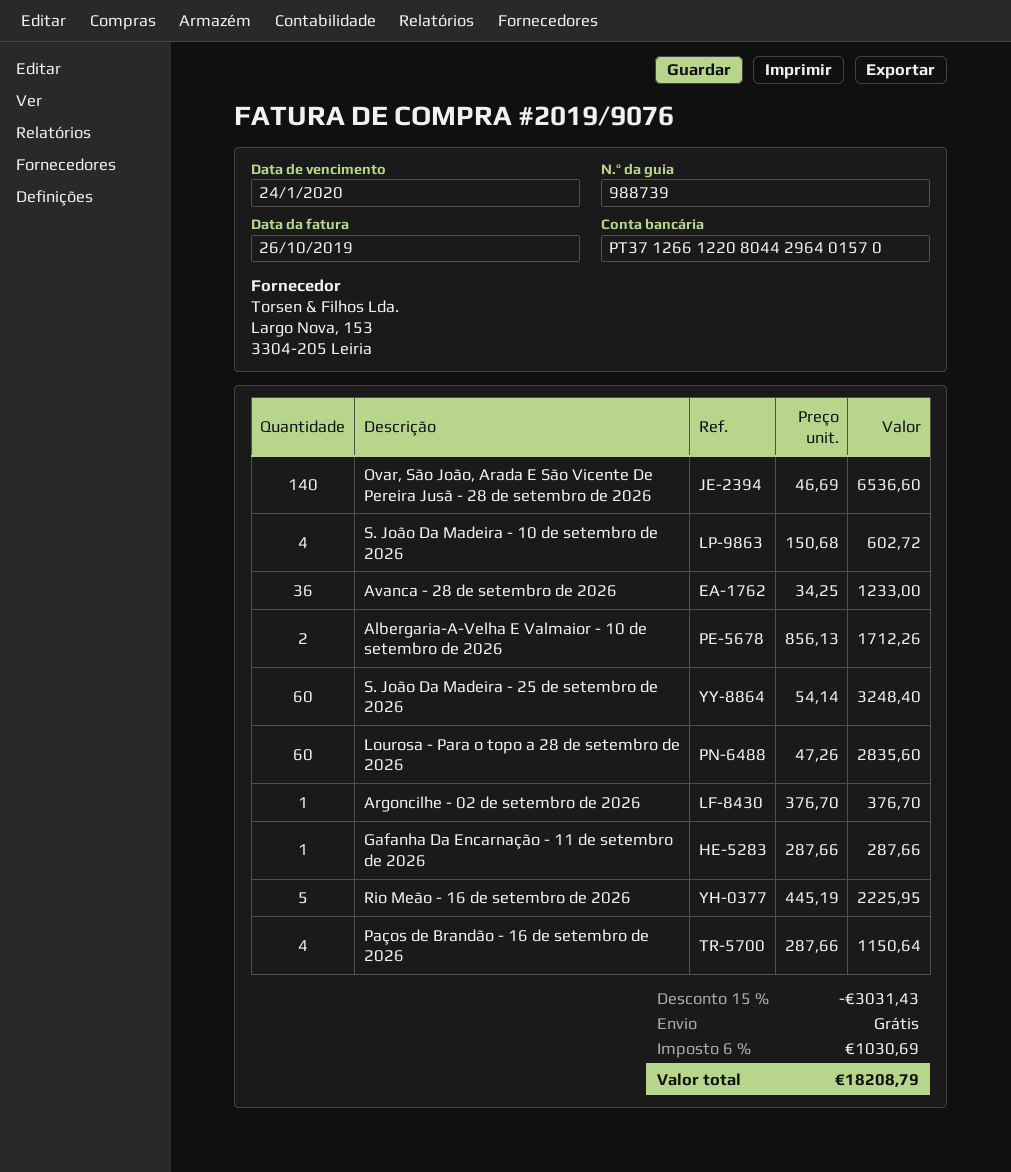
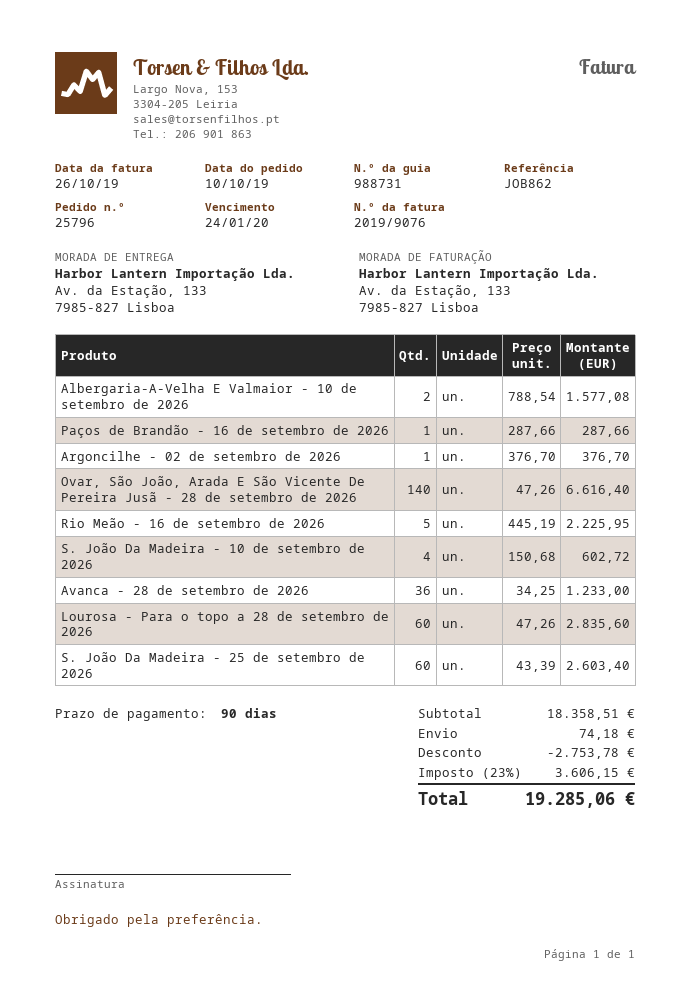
delivery note number: 988739 -> 988731
Ovar, São João, Arada E São Vicente De Pereira Jusã - 28 de setembro de 2026: 140 x 46.69 = 6536.60 -> 140 x 47.26 = 6616.40
Albergaria-A-Velha E Valmaior - 10 de setembro de 2026: 2 x 856.13 = 1712.26 -> 2 x 788.54 = 1577.08
S. João Da Madeira - 25 de setembro de 2026: 60 x 54.14 = 3248.40 -> 60 x 43.39 = 2603.40
Gafanha Da Encarnação - 11 de setembro de 2026: 1 x 287.66 = 287.66 -> none
Paços de Brandão - 16 de setembro de 2026: 4 x 287.66 = 1150.64 -> 1 x 287.66 = 287.66
discount: 3031.43 -> 2753.78
shipping: 0.00 -> 74.18
tax: 6% = 1030.69 -> 23% = 3606.15
total: 18208.79 -> 19285.06

